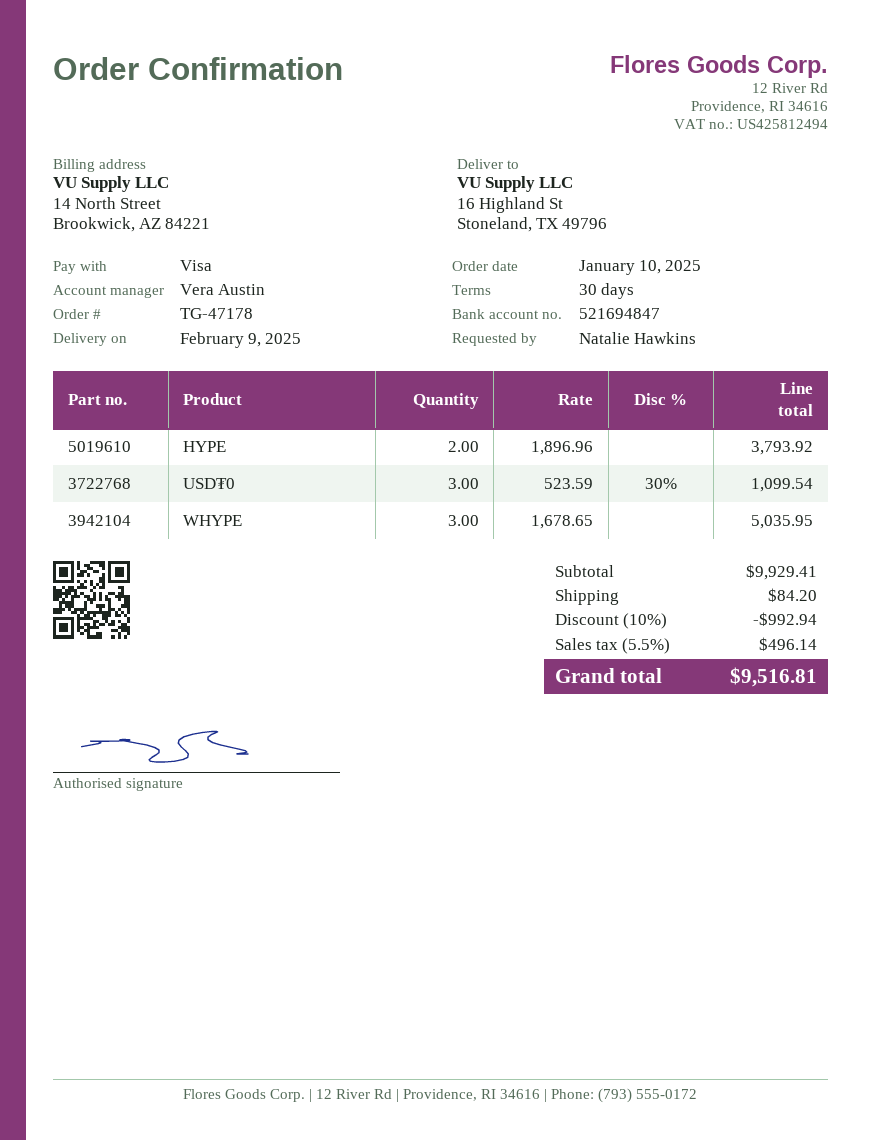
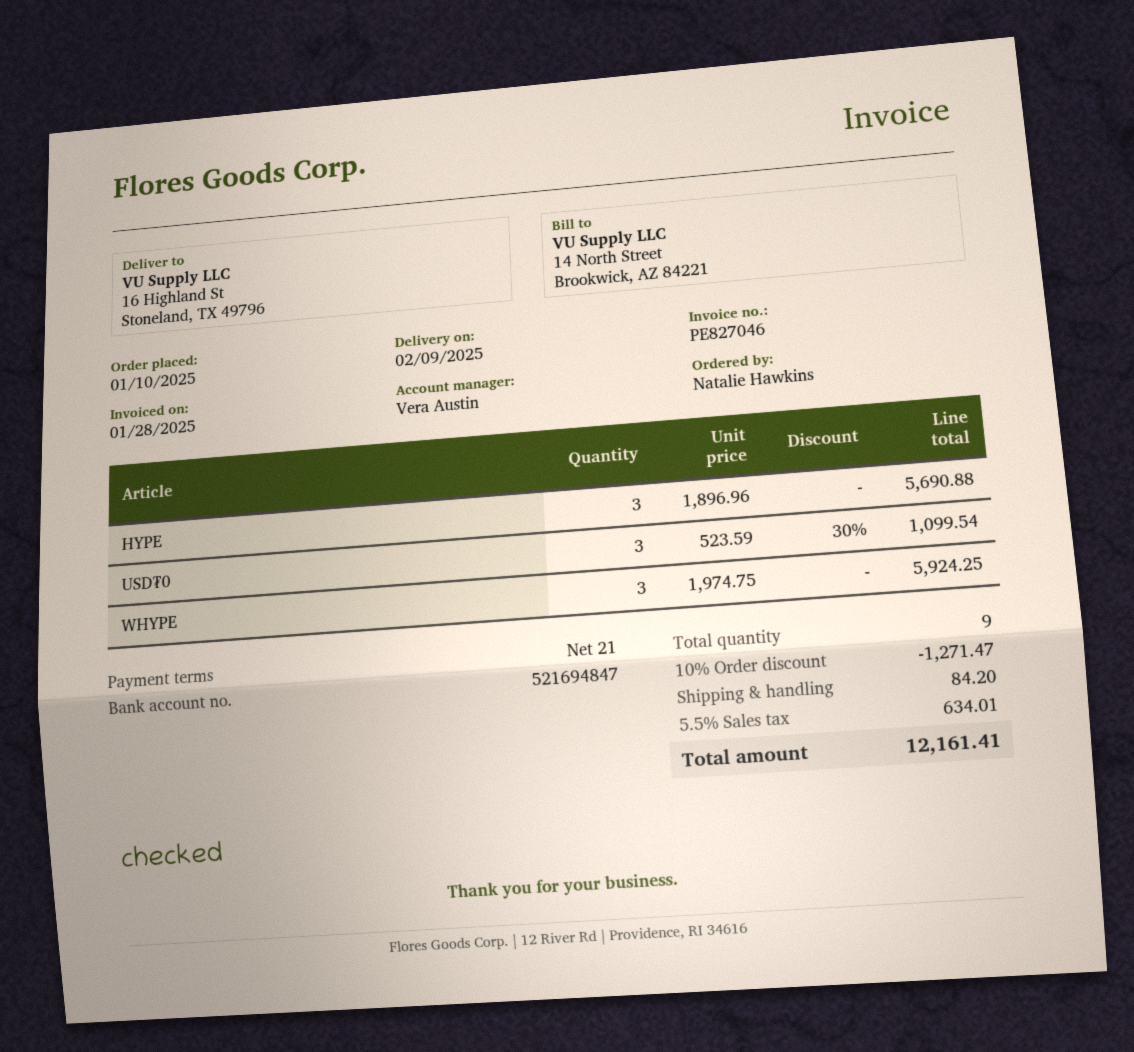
payment terms: 30 days -> 21 days
HYPE: 2 x 1896.96 = 3793.92 -> 3 x 1896.96 = 5690.88
WHYPE: 3 x 1678.65 = 5035.95 -> 3 x 1974.75 = 5924.25
discount: 10% = 992.94 -> 10% = 1271.47
tax: 5.5% = 496.14 -> 5.5% = 634.01
total: 9516.81 -> 12161.41

